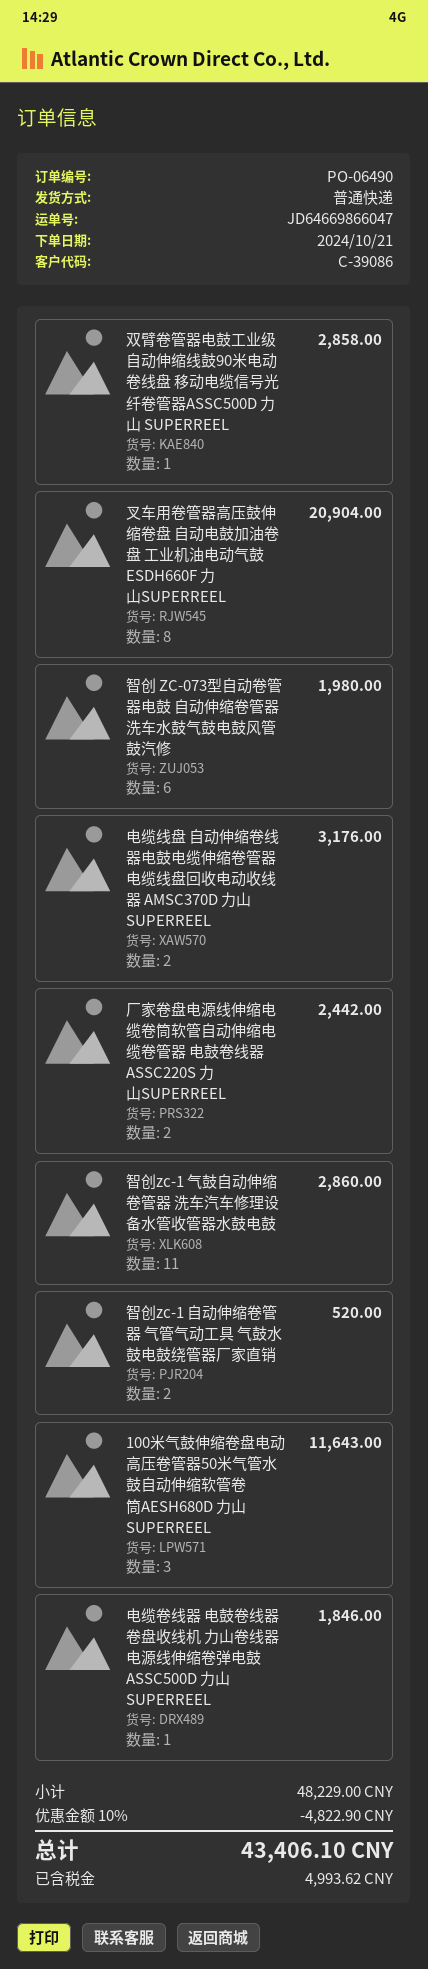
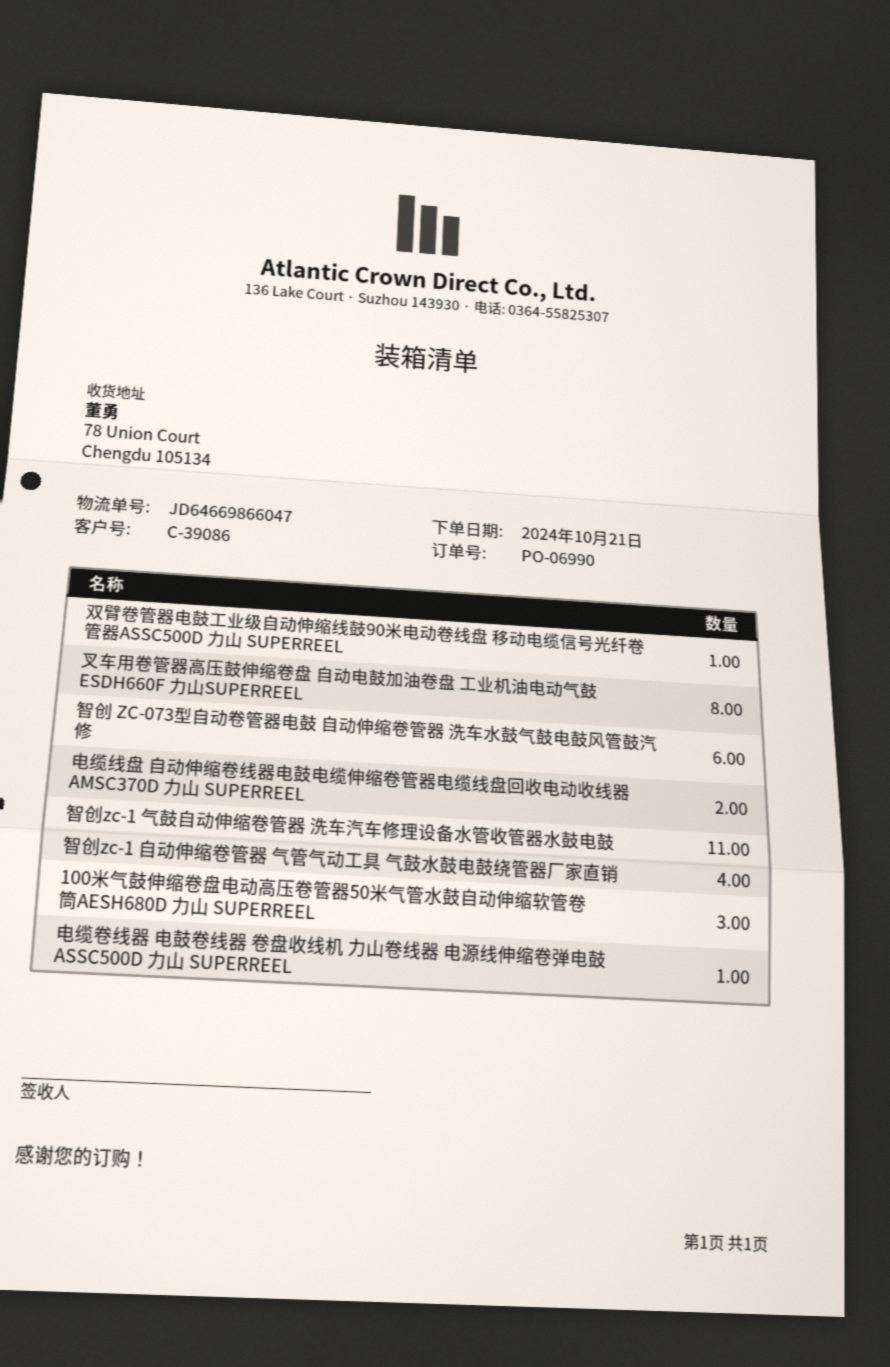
order number: PO-06490 -> PO-06990
厂家卷盘电源线伸缩电缆卷筒软管自动伸缩电缆卷管器 电鼓卷线器 ASSC220S 力山SUPERREEL: 2 -> none
智创zc-1 自动伸缩卷管器 气管气动工具 气鼓水鼓电鼓绕管器厂家直销: 2 -> 4

